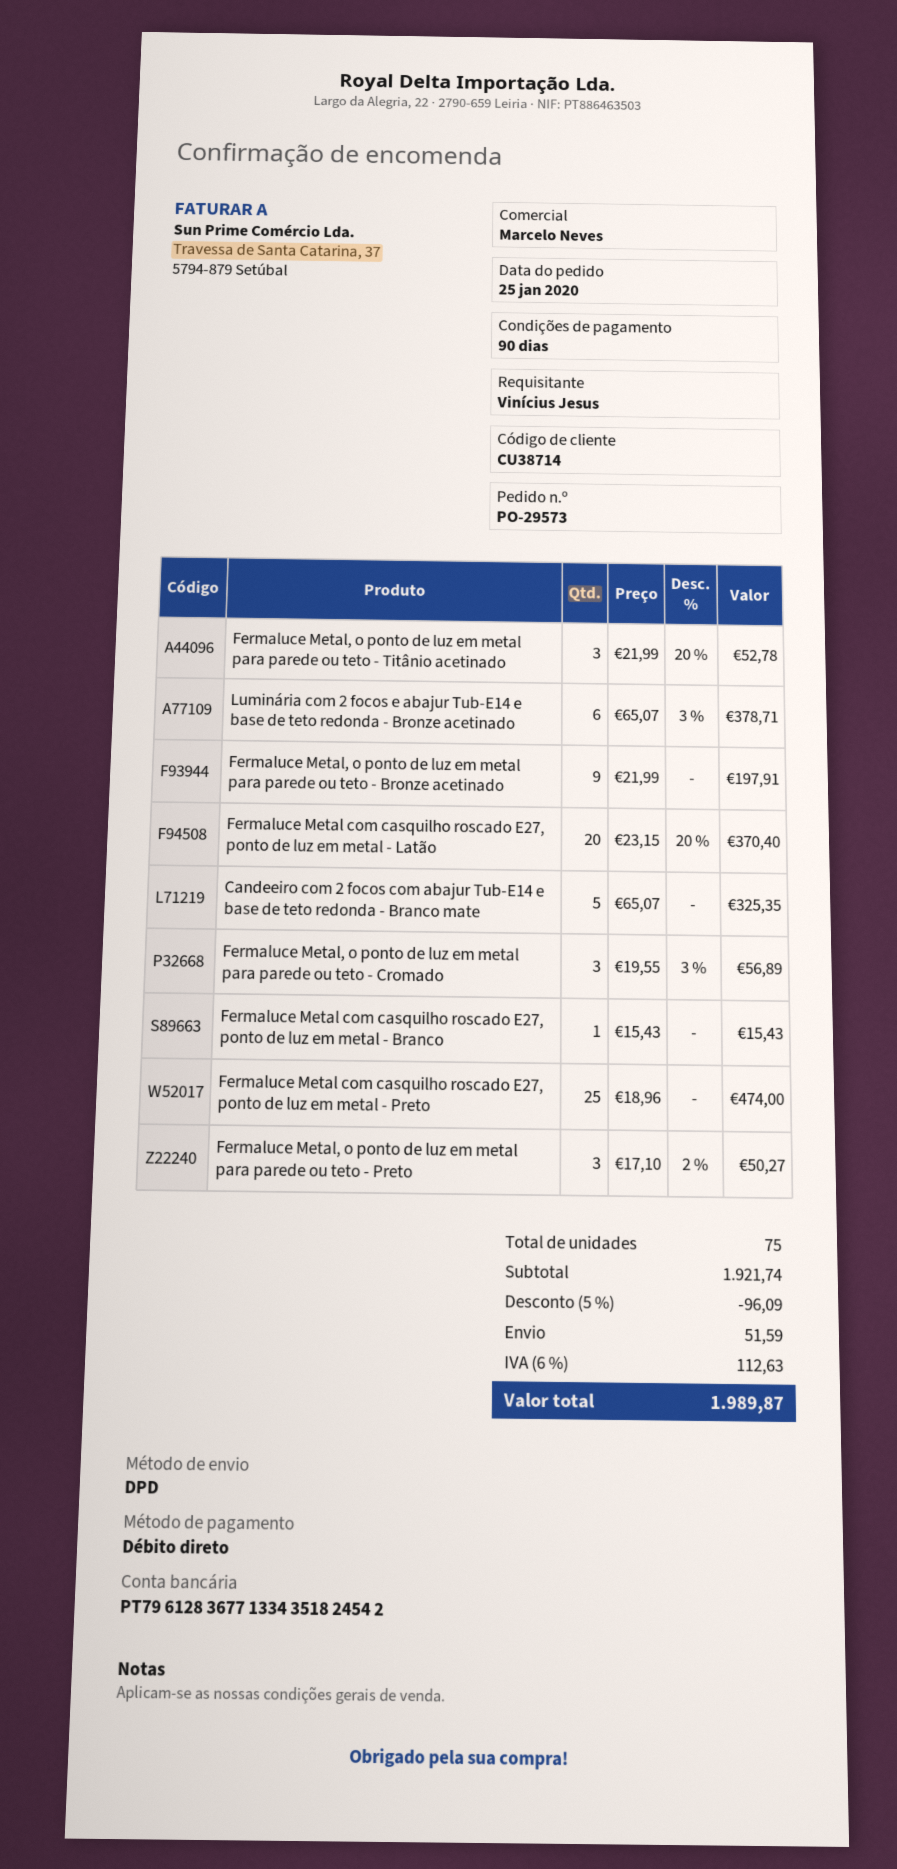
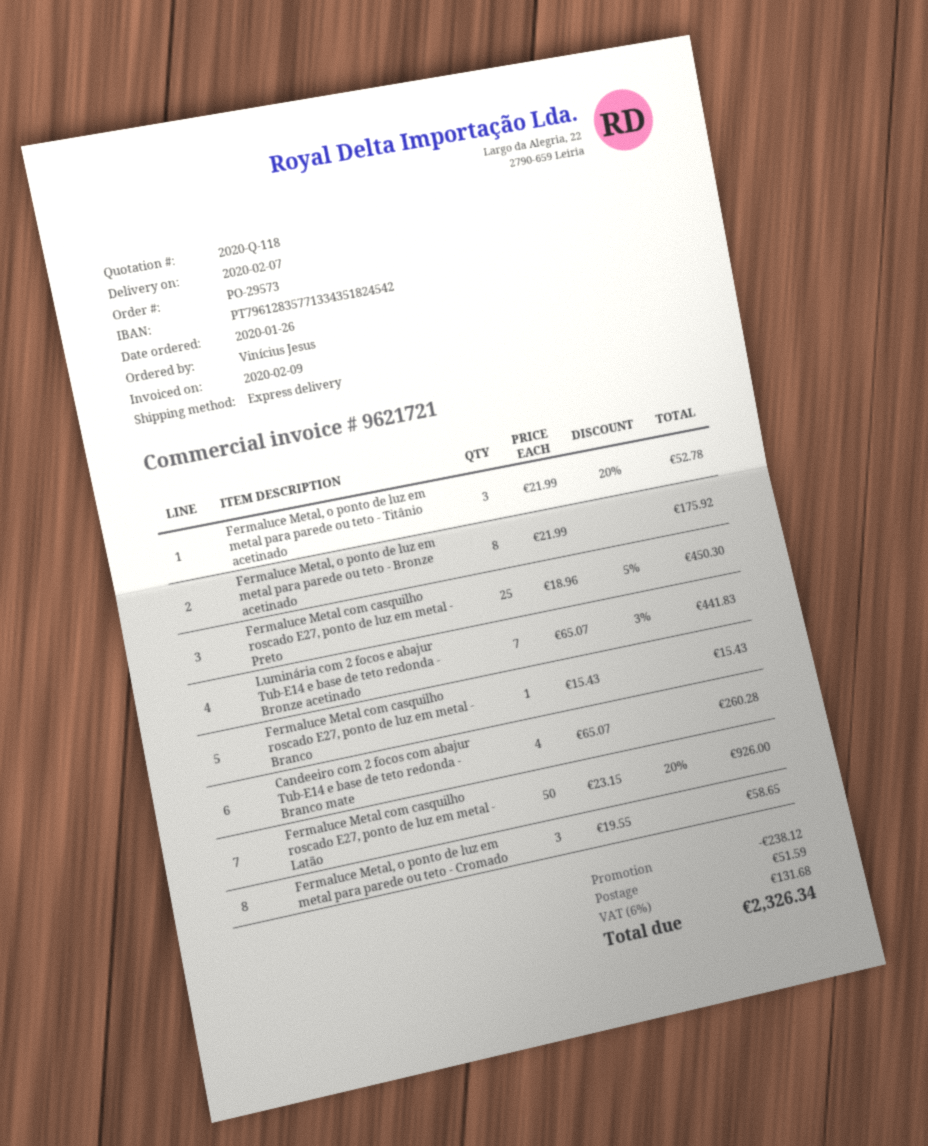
order date: 2020-01-25 -> 2020-01-26
bank account: PT79612836771334351824542 -> PT79612835771334351824542
shipping method: DPD -> express
Luminária com 2 focos e abajur Tub-E14 e base de teto redonda - Bronze acetinado: 6 x 65.07 - 3% = 378.71 -> 7 x 65.07 - 3% = 441.83
Fermaluce Metal, o ponto de luz em metal para parede ou teto - Bronze acetinado: 9 x 21.99 = 197.91 -> 8 x 21.99 = 175.92
Fermaluce Metal com casquilho roscado E27, ponto de luz em metal - Latão: 20 x 23.15 - 20% = 370.40 -> 50 x 23.15 - 20% = 926.00
Candeeiro com 2 focos com abajur Tub-E14 e base de teto redonda - Branco mate: 5 x 65.07 = 325.35 -> 4 x 65.07 = 260.28
Fermaluce Metal, o ponto de luz em metal para parede ou teto - Cromado: 3 x 19.55 - 3% = 56.89 -> 3 x 19.55 = 58.65
Fermaluce Metal com casquilho roscado E27, ponto de luz em metal - Preto: 25 x 18.96 = 474.00 -> 25 x 18.96 - 5% = 450.30
Fermaluce Metal, o ponto de luz em metal para parede ou teto - Preto: 3 x 17.10 - 2% = 50.27 -> none
discount: 96.09 -> 238.12
tax: 6% = 112.63 -> 6% = 131.68
total: 1989.87 -> 2326.34

